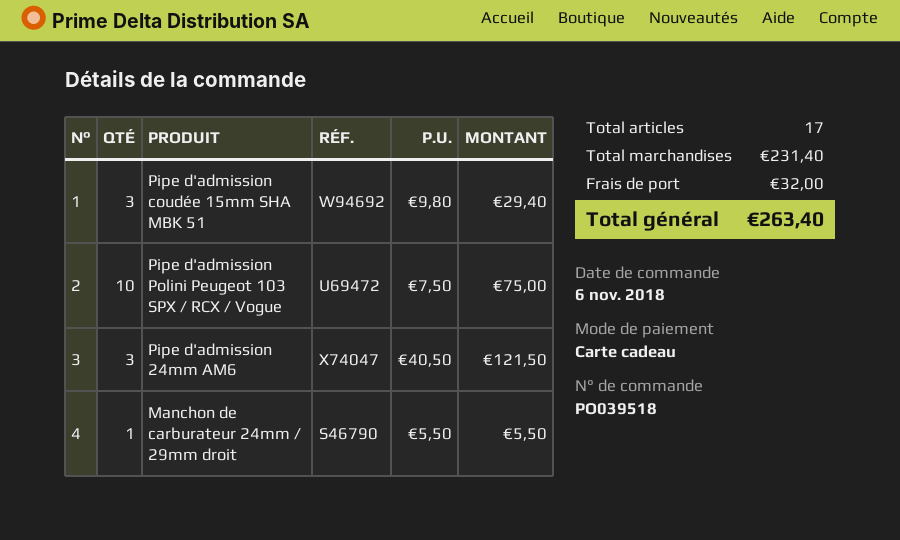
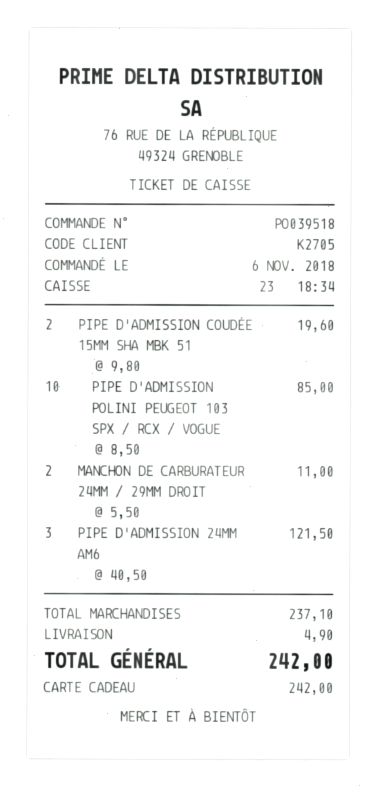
Pipe d'admission coudée 15mm SHA MBK 51: 3 x 9.80 = 29.40 -> 2 x 9.80 = 19.60
Pipe d'admission Polini Peugeot 103 SPX / RCX / Vogue: 10 x 7.50 = 75.00 -> 10 x 8.50 = 85.00
Manchon de carburateur 24mm / 29mm droit: 1 x 5.50 = 5.50 -> 2 x 5.50 = 11.00
subtotal: 231.40 -> 237.10
shipping: 32.00 -> 4.90
total: 263.40 -> 242.00

